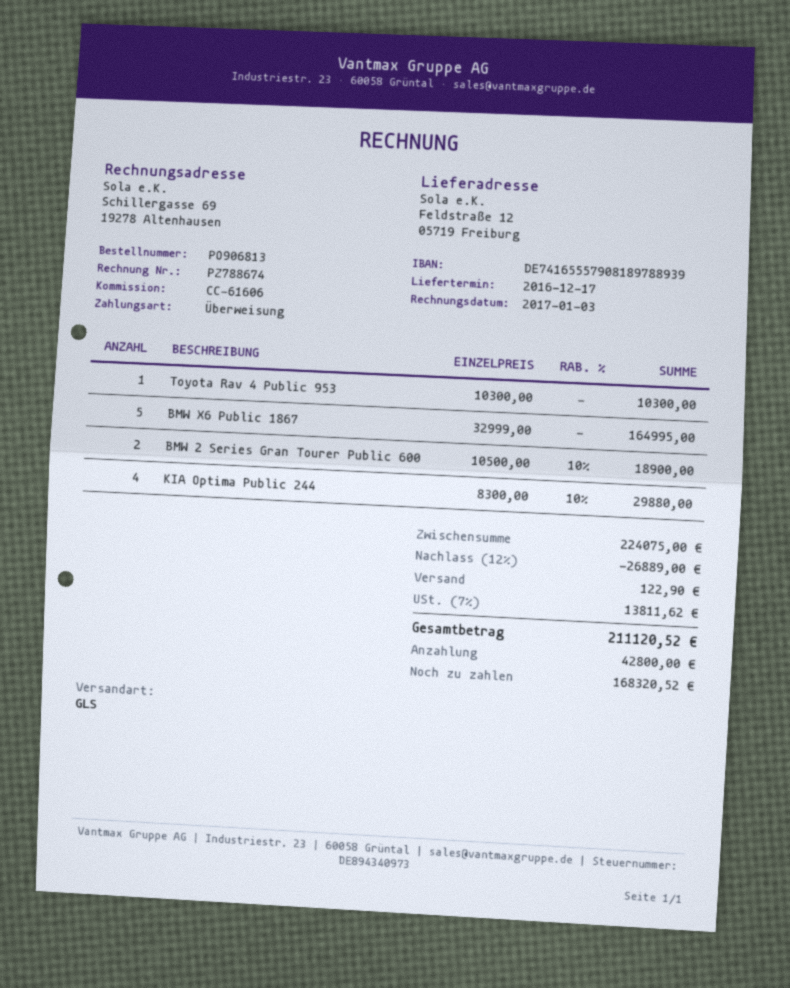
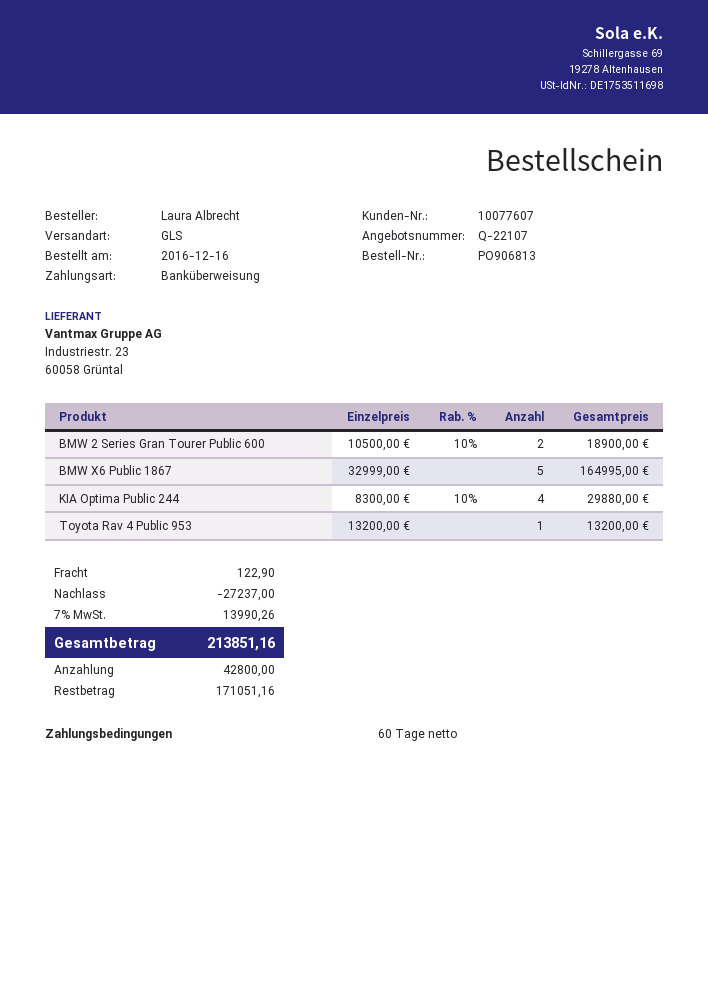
Toyota Rav 4 Public 953: 1 x 10300.00 = 10300.00 -> 1 x 13200.00 = 13200.00
discount: 26889.00 -> 27237.00
tax: 7% = 13811.62 -> 7% = 13990.26
total: 211120.52 -> 213851.16
balance: 168320.52 -> 171051.16

